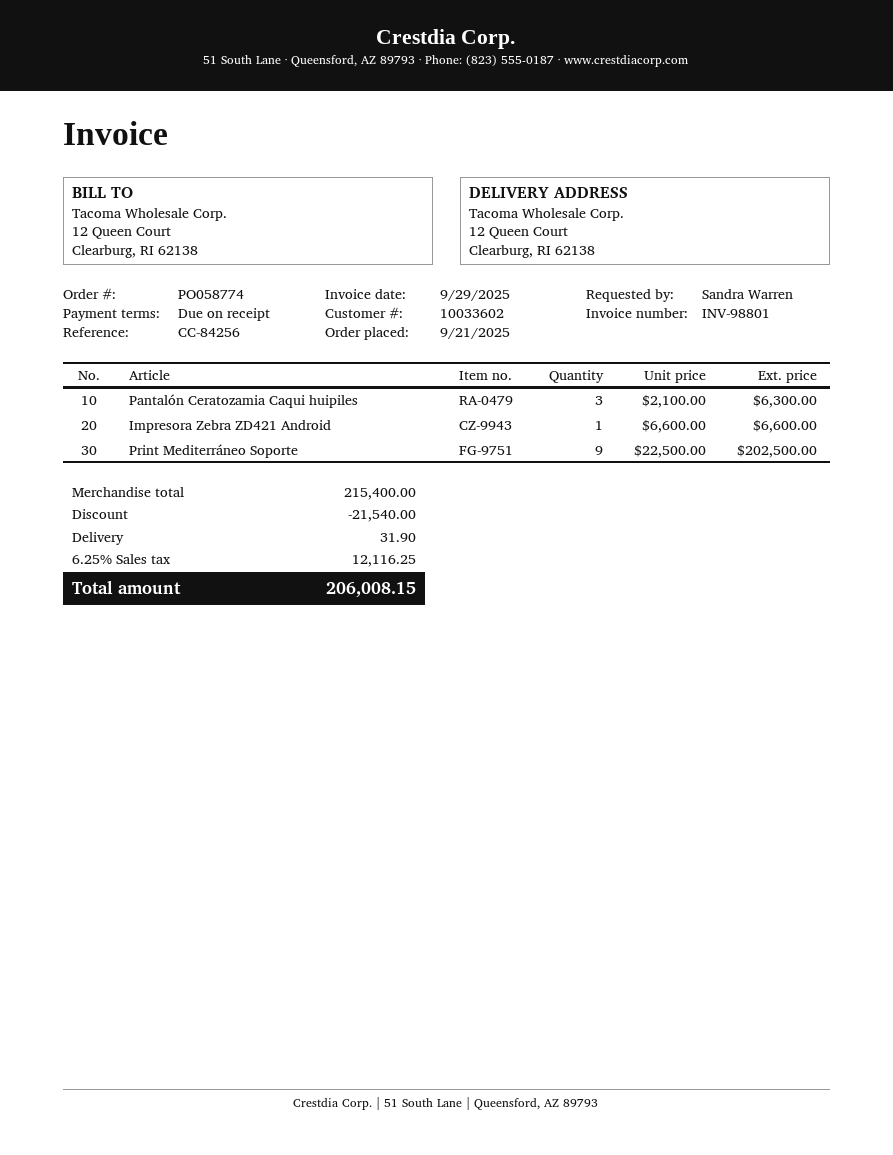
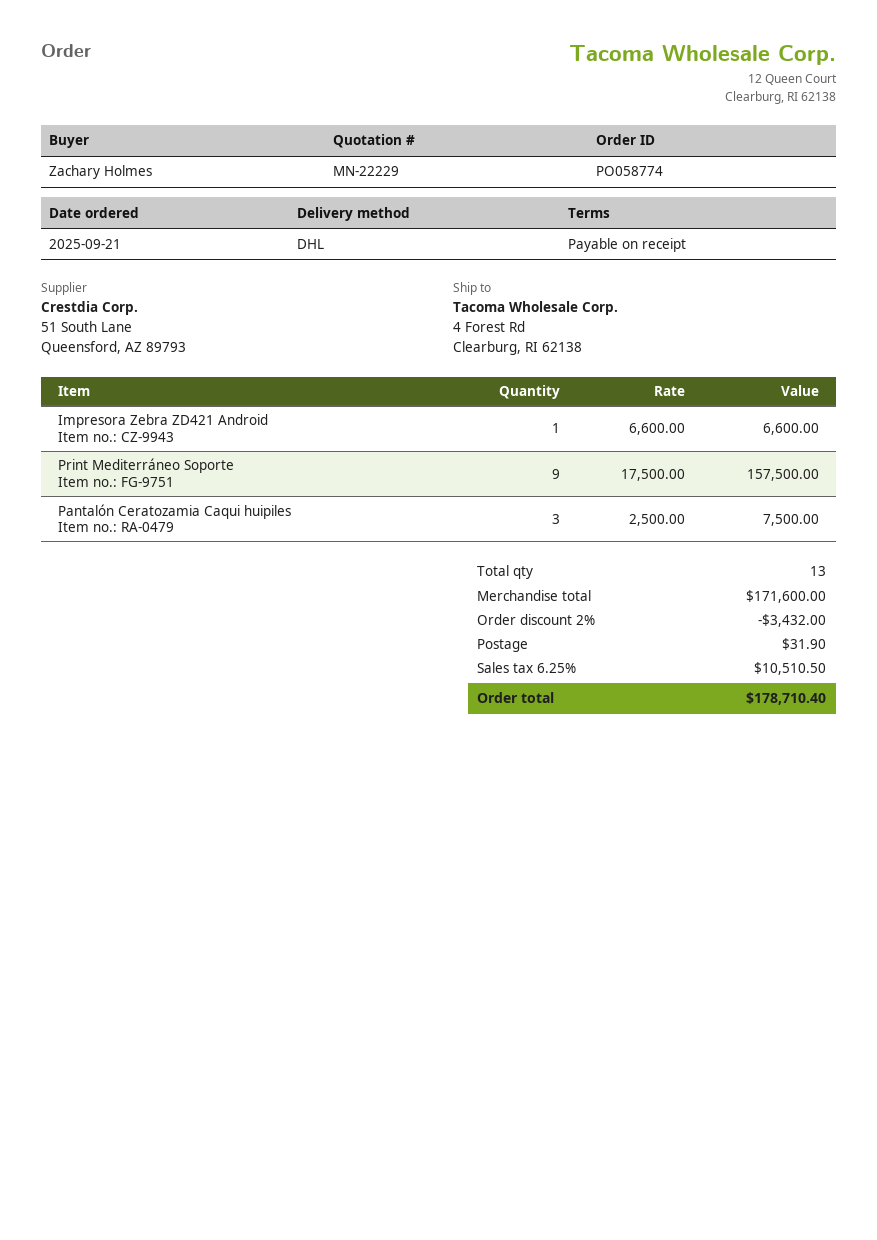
ordered by: Sandra Warren -> Zachary Holmes
ship to: 12 Queen Court, Clearburg, RI 62138 -> 4 Forest Rd, Clearburg, RI 62138
Pantalón Ceratozamia Caqui huipiles: 3 x 2100.00 = 6300.00 -> 3 x 2500.00 = 7500.00
Print Mediterráneo Soporte: 9 x 22500.00 = 202500.00 -> 9 x 17500.00 = 157500.00
subtotal: 215400.00 -> 171600.00
discount: 21540.00 -> 3432.00
tax: 6.25% = 12116.25 -> 6.25% = 10510.50
total: 206008.15 -> 178710.40

